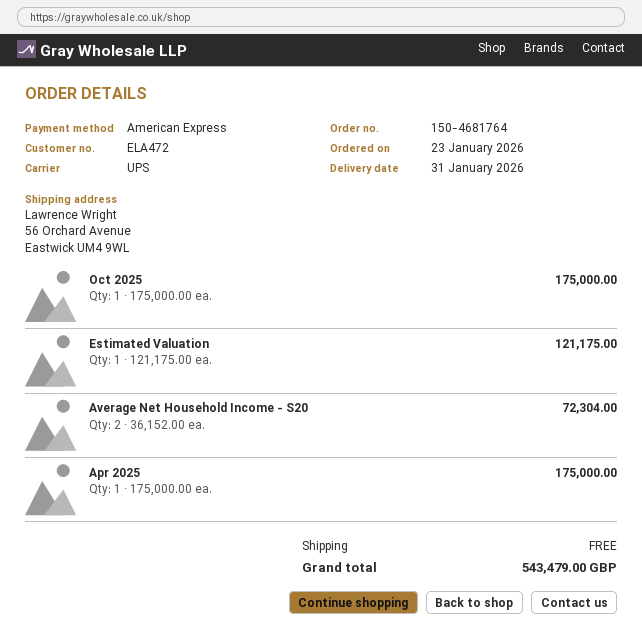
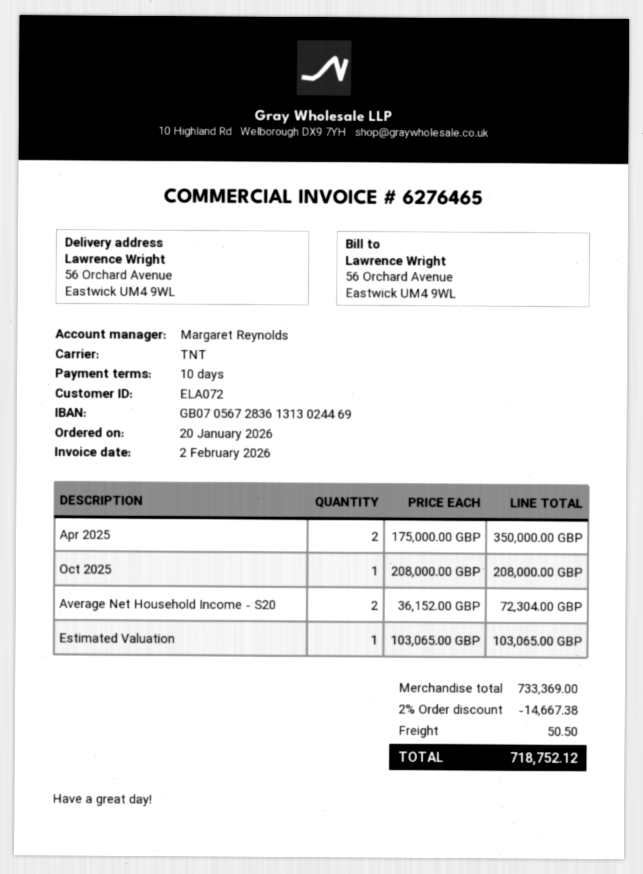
order date: 2026-01-23 -> 2026-01-20
customer number: ELA472 -> ELA072
shipping method: UPS -> TNT
Oct 2025: 1 x 175000.00 = 175000.00 -> 1 x 208000.00 = 208000.00
Estimated Valuation: 1 x 121175.00 = 121175.00 -> 1 x 103065.00 = 103065.00
Apr 2025: 1 x 175000.00 = 175000.00 -> 2 x 175000.00 = 350000.00
discount: none -> 2% = 14667.38
shipping: 0.00 -> 50.50
total: 543479.00 -> 718752.12

